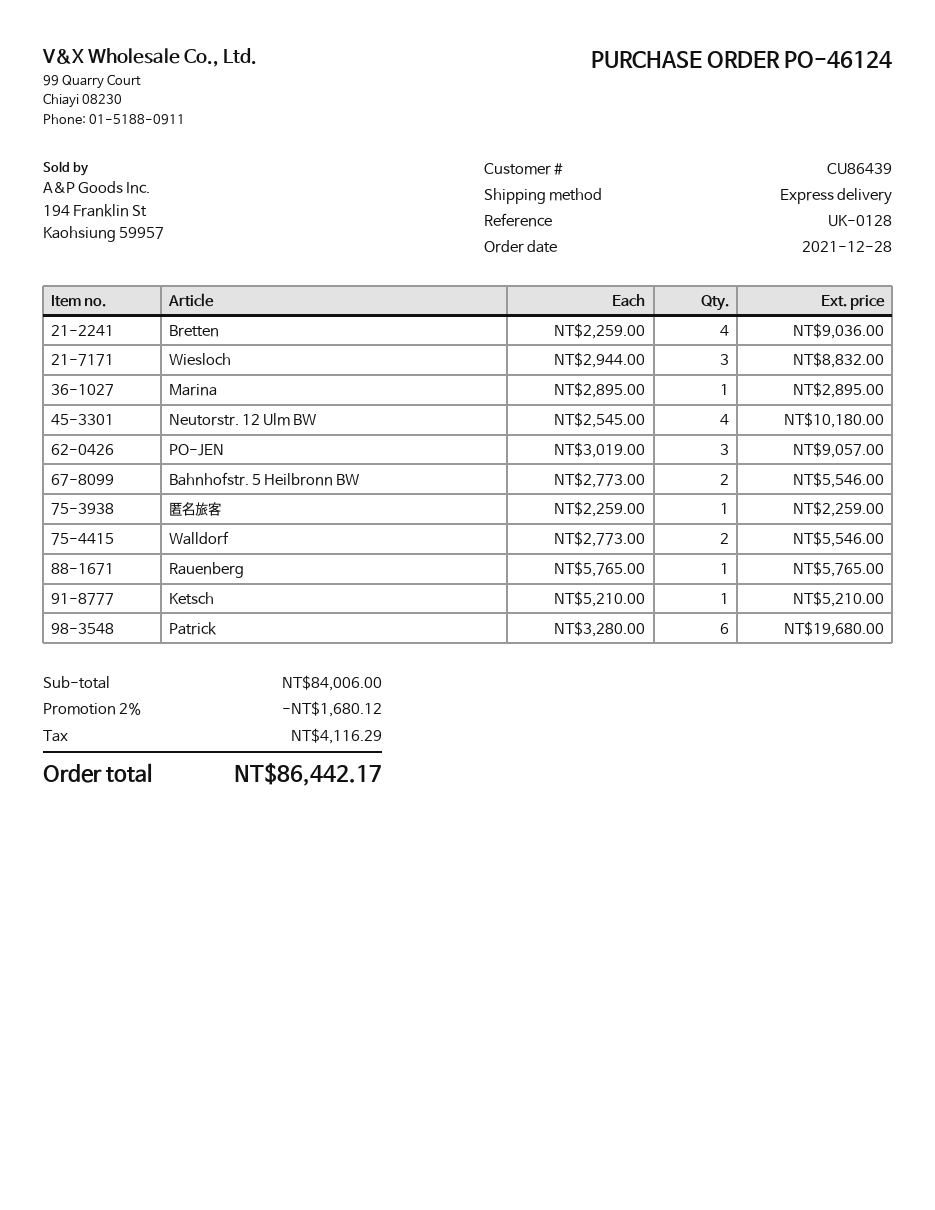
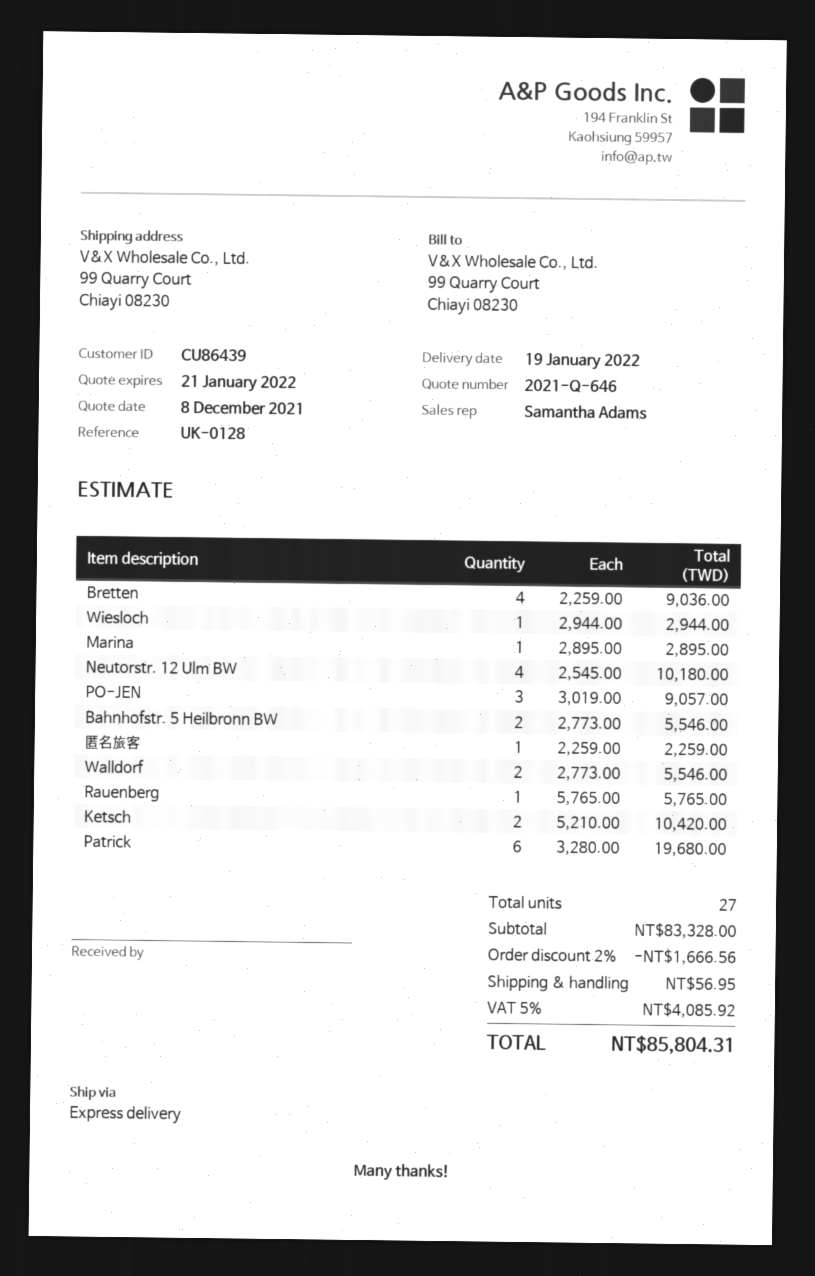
Wiesloch: 3 x 2944.00 = 8832.00 -> 1 x 2944.00 = 2944.00
Ketsch: 1 x 5210.00 = 5210.00 -> 2 x 5210.00 = 10420.00
subtotal: 84006.00 -> 83328.00
discount: 2% = 1680.12 -> 2% = 1666.56
shipping: none -> 56.95
tax: 4116.29 -> 4085.92
total: 86442.17 -> 85804.31

